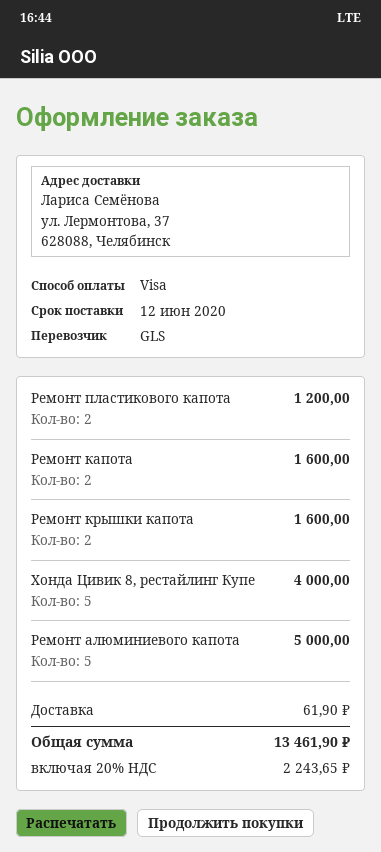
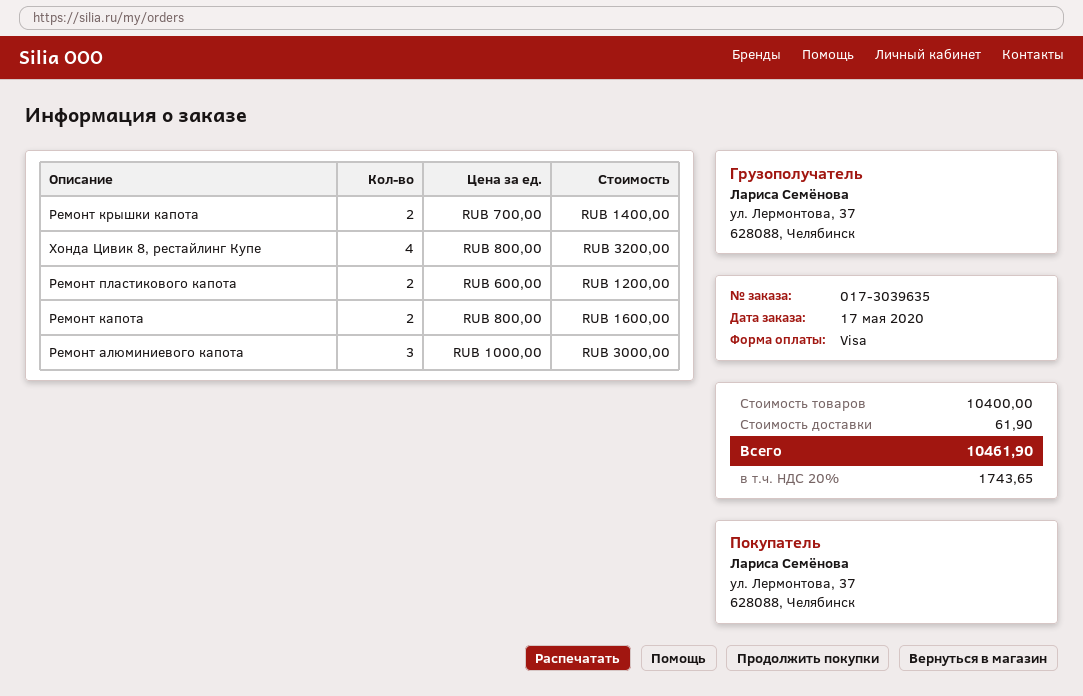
Ремонт крышки капота: 2 for 1600.00 -> 2 for 1400.00
Хонда Цивик 8, рестайлинг Купе: 5 for 4000.00 -> 4 for 3200.00
Ремонт алюминиевого капота: 5 for 5000.00 -> 3 for 3000.00
tax: 20% = 2243.65 -> 20% = 1743.65
total: 13461.90 -> 10461.90

